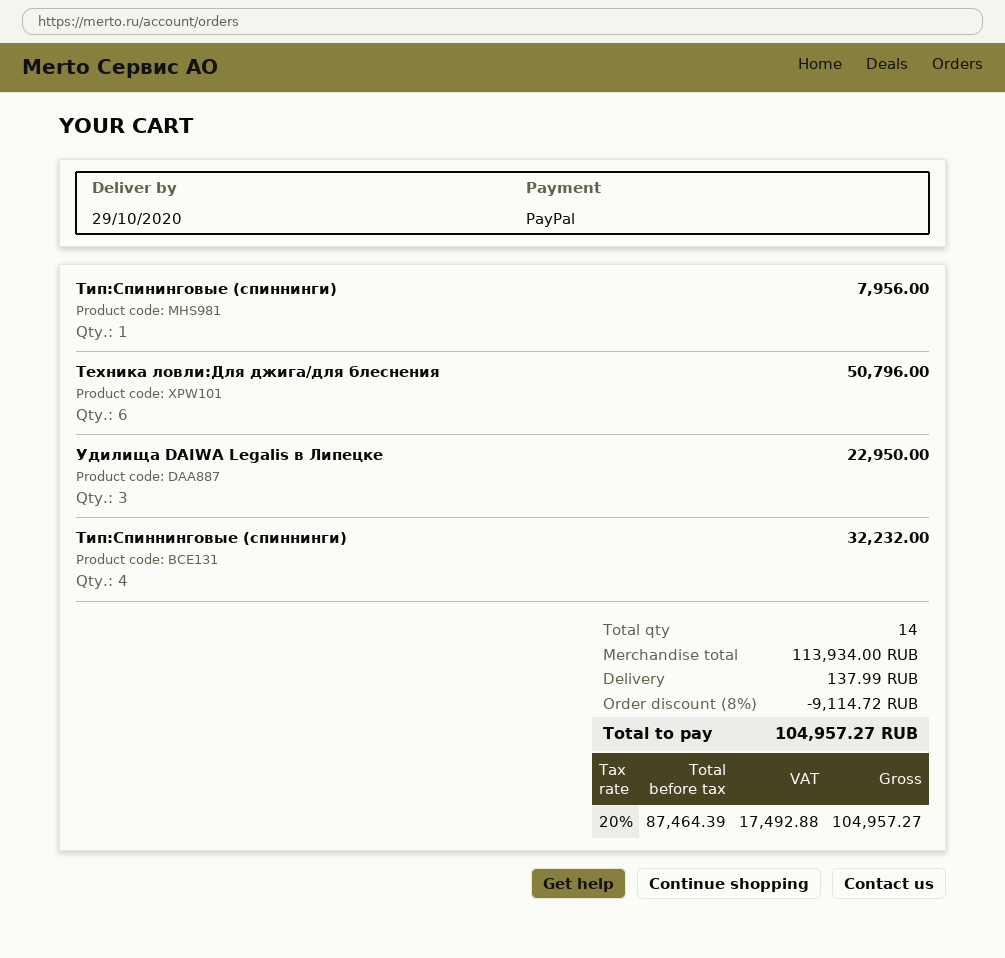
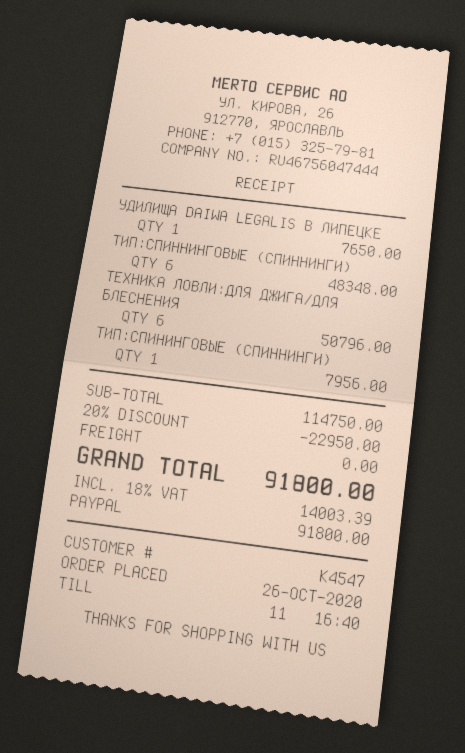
Удилища DAIWA Legalis в Липецке: 3 for 22950.00 -> 1 for 7650.00
Тип:Спиннинговые (спиннинги): 4 for 32232.00 -> 6 for 48348.00
subtotal: 113934.00 -> 114750.00
discount: 8% = 9114.72 -> 20% = 22950.00
shipping: 137.99 -> 0.00
tax: 20% = 17492.88 -> 18% = 14003.39
total: 104957.27 -> 91800.00

